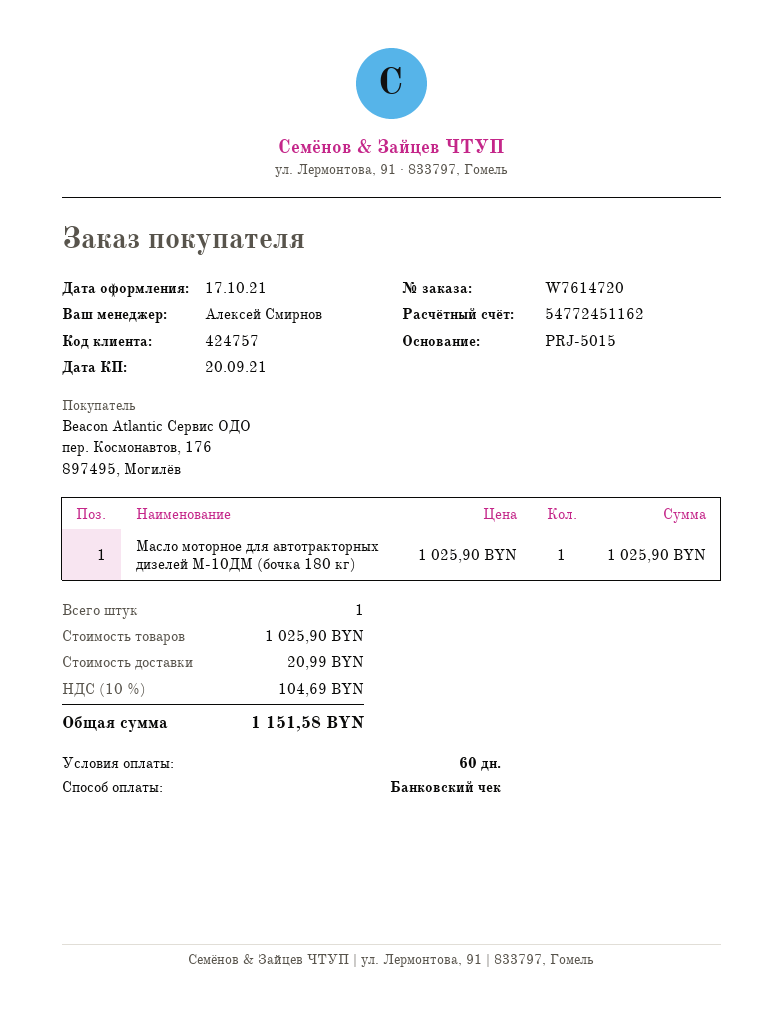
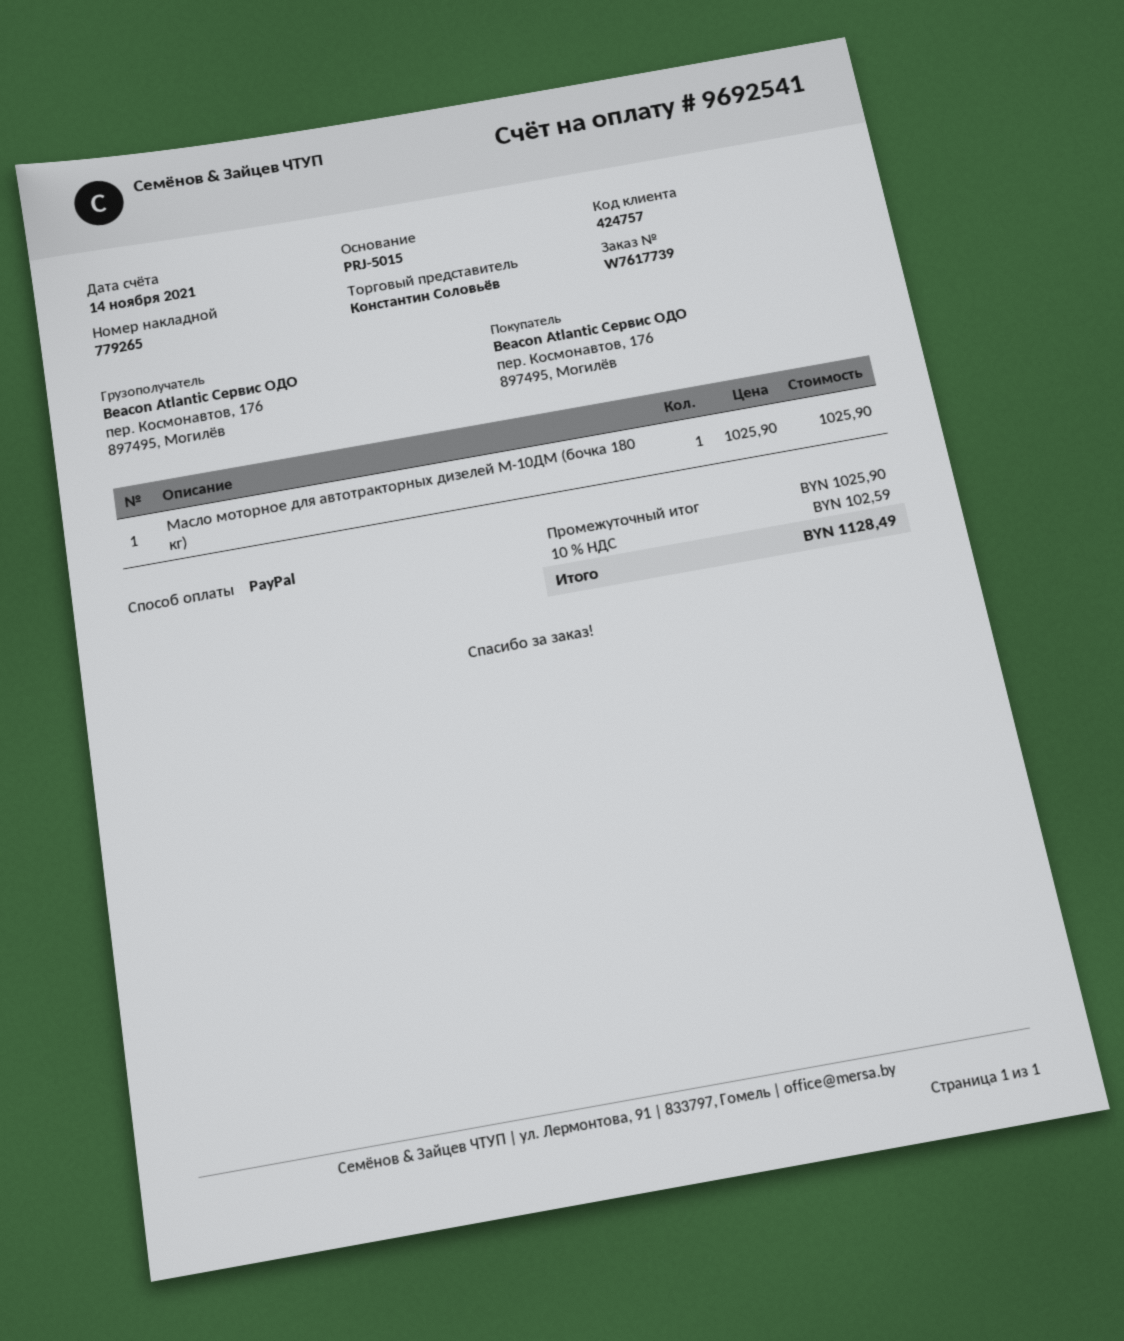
order number: W7614720 -> W7617739
sales rep: Алексей Смирнов -> Константин Соловьёв
payment method: cheque -> PayPal
shipping: 20.99 -> none
tax: 10% = 104.69 -> 10% = 102.59
total: 1151.58 -> 1128.49

